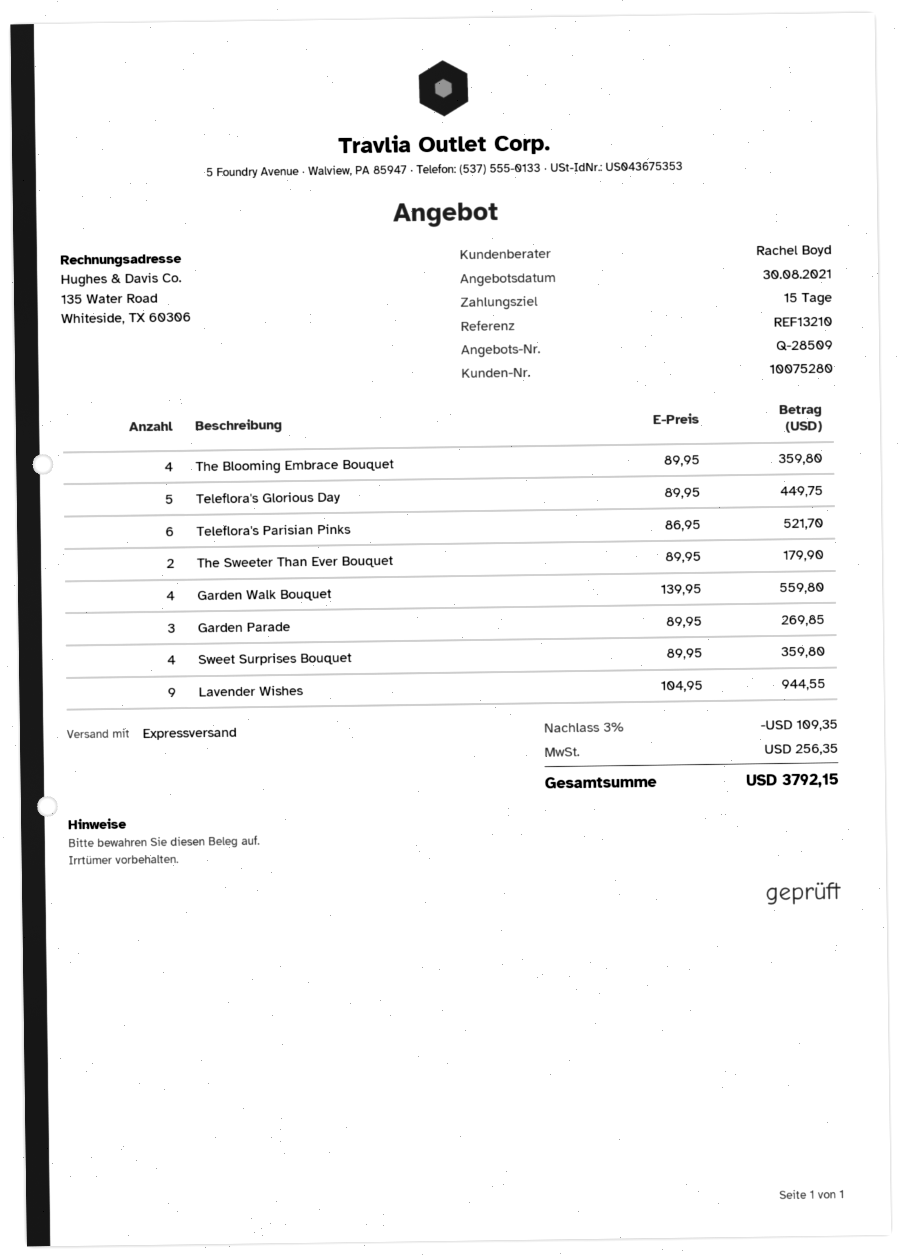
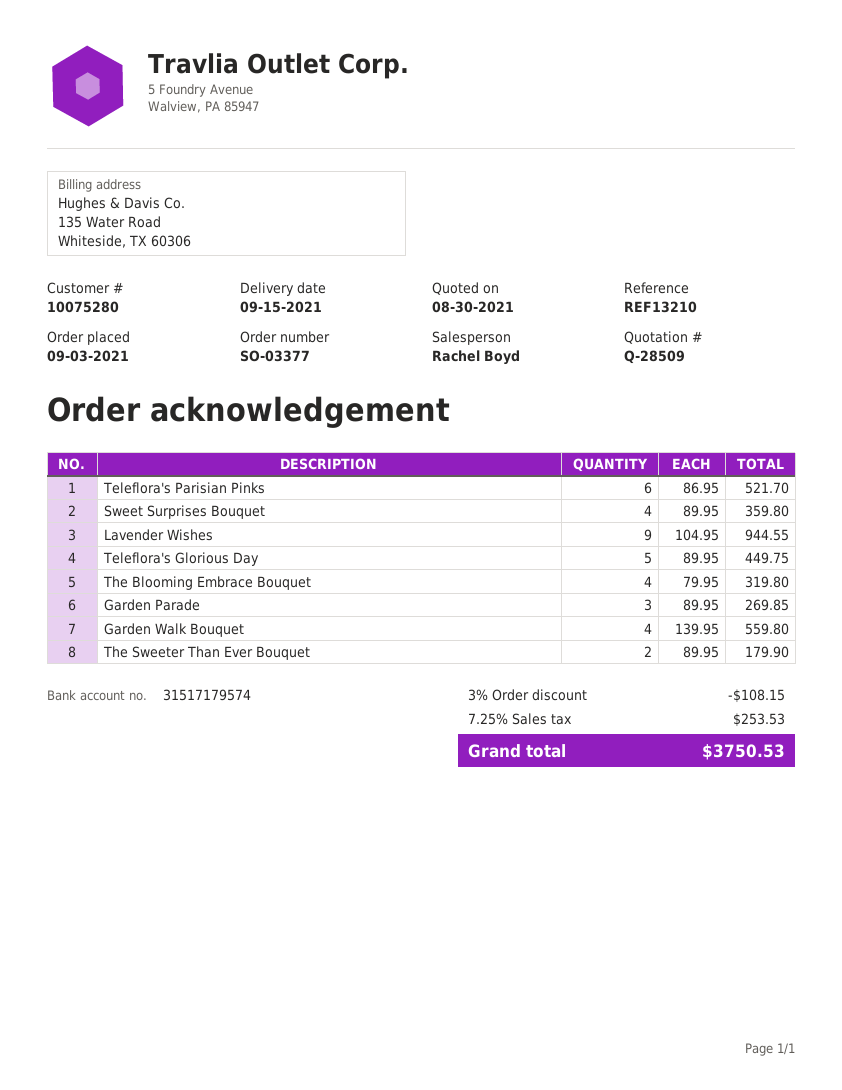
The Blooming Embrace Bouquet: 4 x 89.95 = 359.80 -> 4 x 79.95 = 319.80
discount: 3% = 109.35 -> 3% = 108.15
tax: 256.35 -> 253.53
total: 3792.15 -> 3750.53

